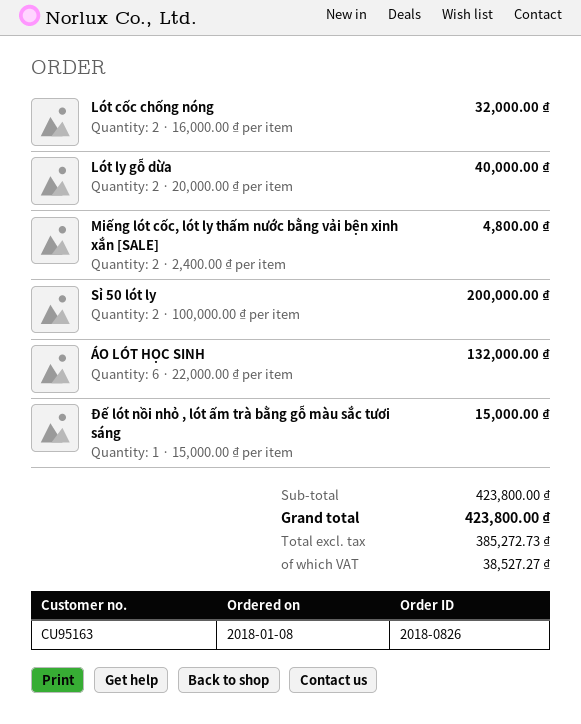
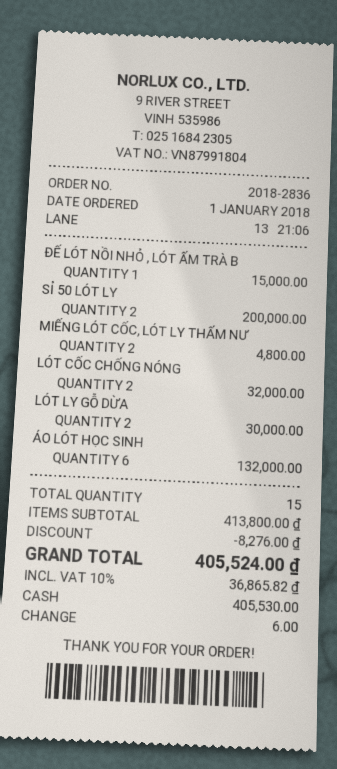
order number: 2018-0826 -> 2018-2836
order date: 2018-01-08 -> 2018-01-01
Lót ly gỗ dừa: 2 for 40000.00 -> 2 for 30000.00
subtotal: 423800.00 -> 413800.00
discount: none -> 8276.00
tax: 38527.27 -> 36865.82
total: 423800.00 -> 405524.00

